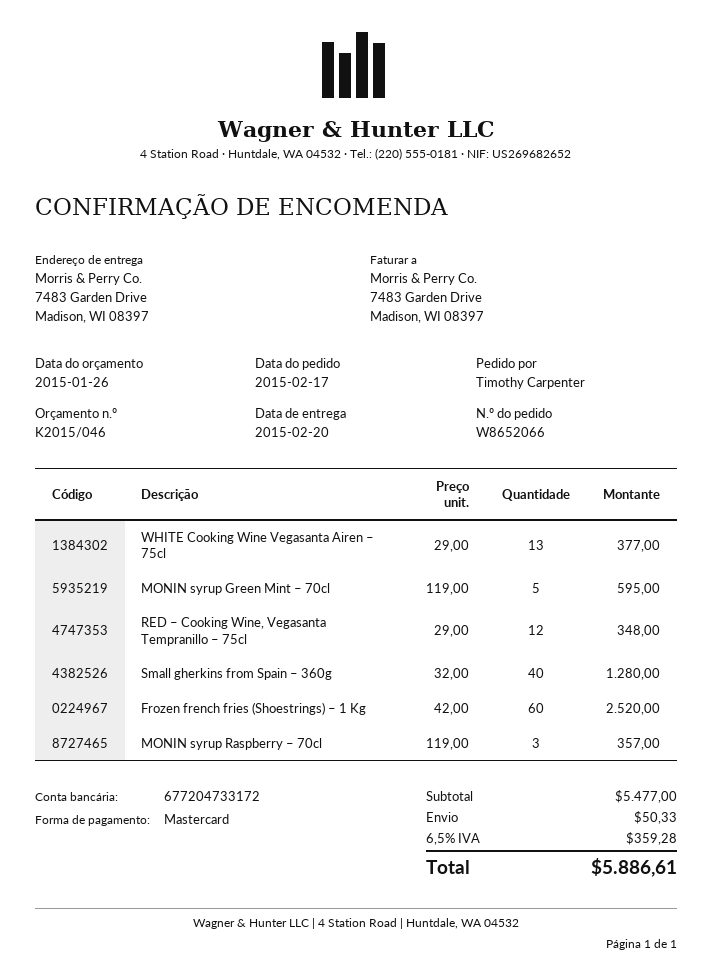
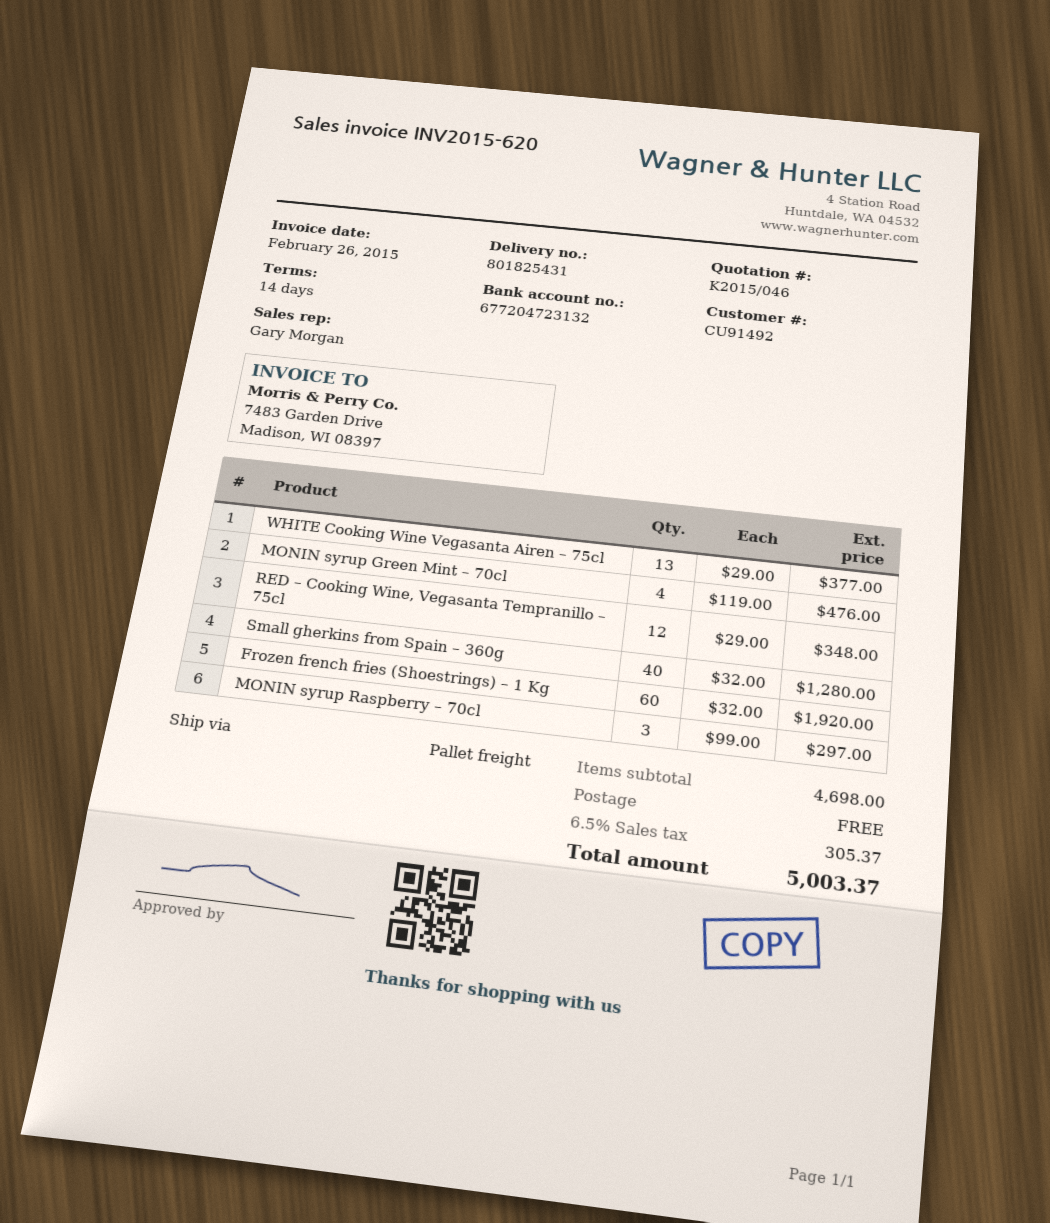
bank account: 677204733172 -> 677204723132
MONIN syrup Green Mint – 70cl: 5 x 119.00 = 595.00 -> 4 x 119.00 = 476.00
Frozen french fries (Shoestrings) – 1 Kg: 60 x 42.00 = 2520.00 -> 60 x 32.00 = 1920.00
MONIN syrup Raspberry – 70cl: 3 x 119.00 = 357.00 -> 3 x 99.00 = 297.00
subtotal: 5477.00 -> 4698.00
shipping: 50.33 -> 0.00
tax: 6.5% = 359.28 -> 6.5% = 305.37
total: 5886.61 -> 5003.37

